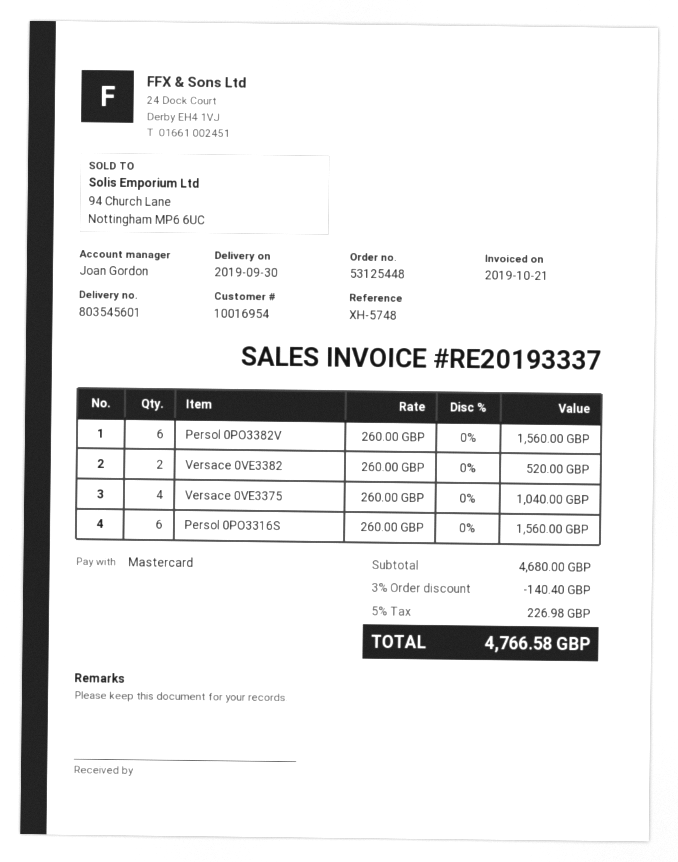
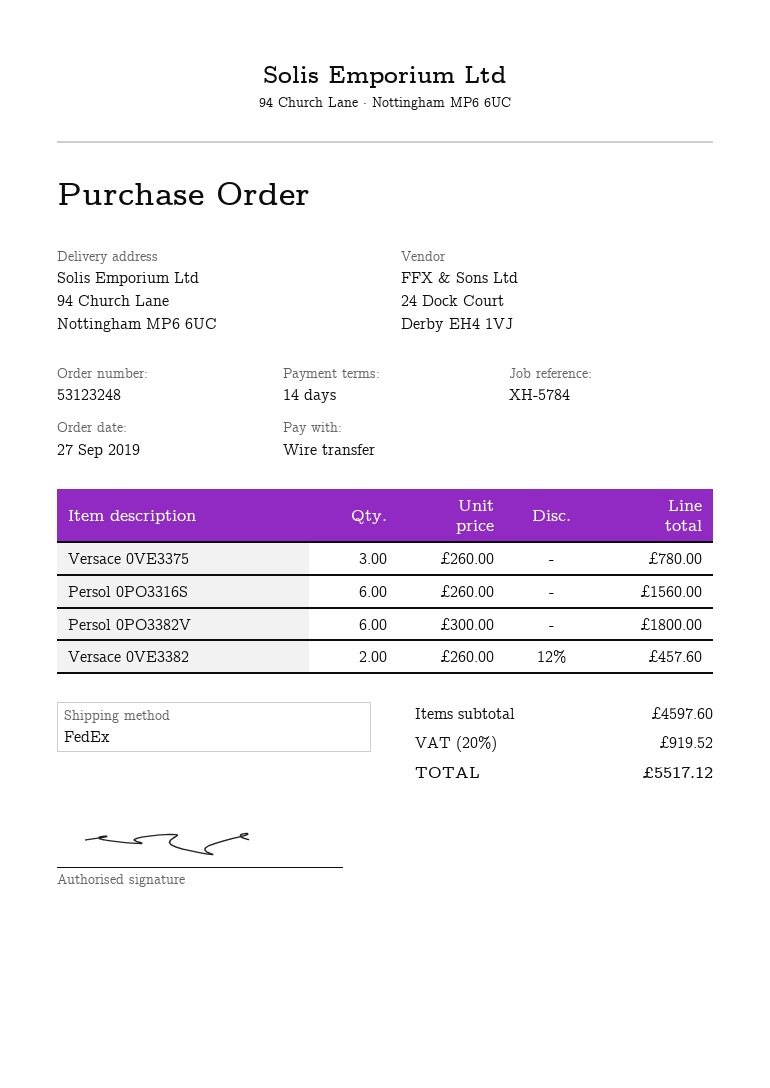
order number: 53125448 -> 53123248
reference: XH-5748 -> XH-5784
payment method: Mastercard -> bank transfer
Persol 0PO3382V: 6 x 260.00 = 1560.00 -> 6 x 300.00 = 1800.00
Versace 0VE3382: 2 x 260.00 = 520.00 -> 2 x 260.00 - 12% = 457.60
Versace 0VE3375: 4 x 260.00 = 1040.00 -> 3 x 260.00 = 780.00
subtotal: 4680.00 -> 4597.60
discount: 3% = 140.40 -> none
tax: 5% = 226.98 -> 20% = 919.52
total: 4766.58 -> 5517.12

